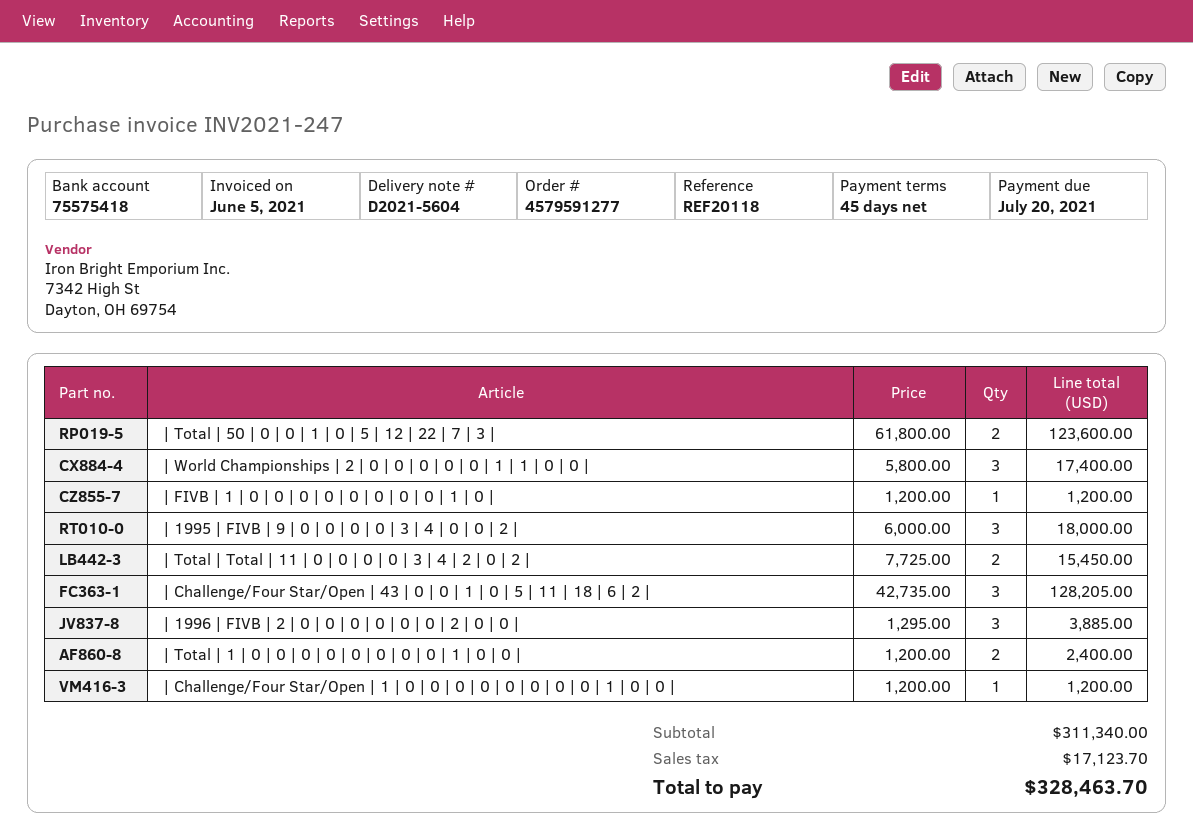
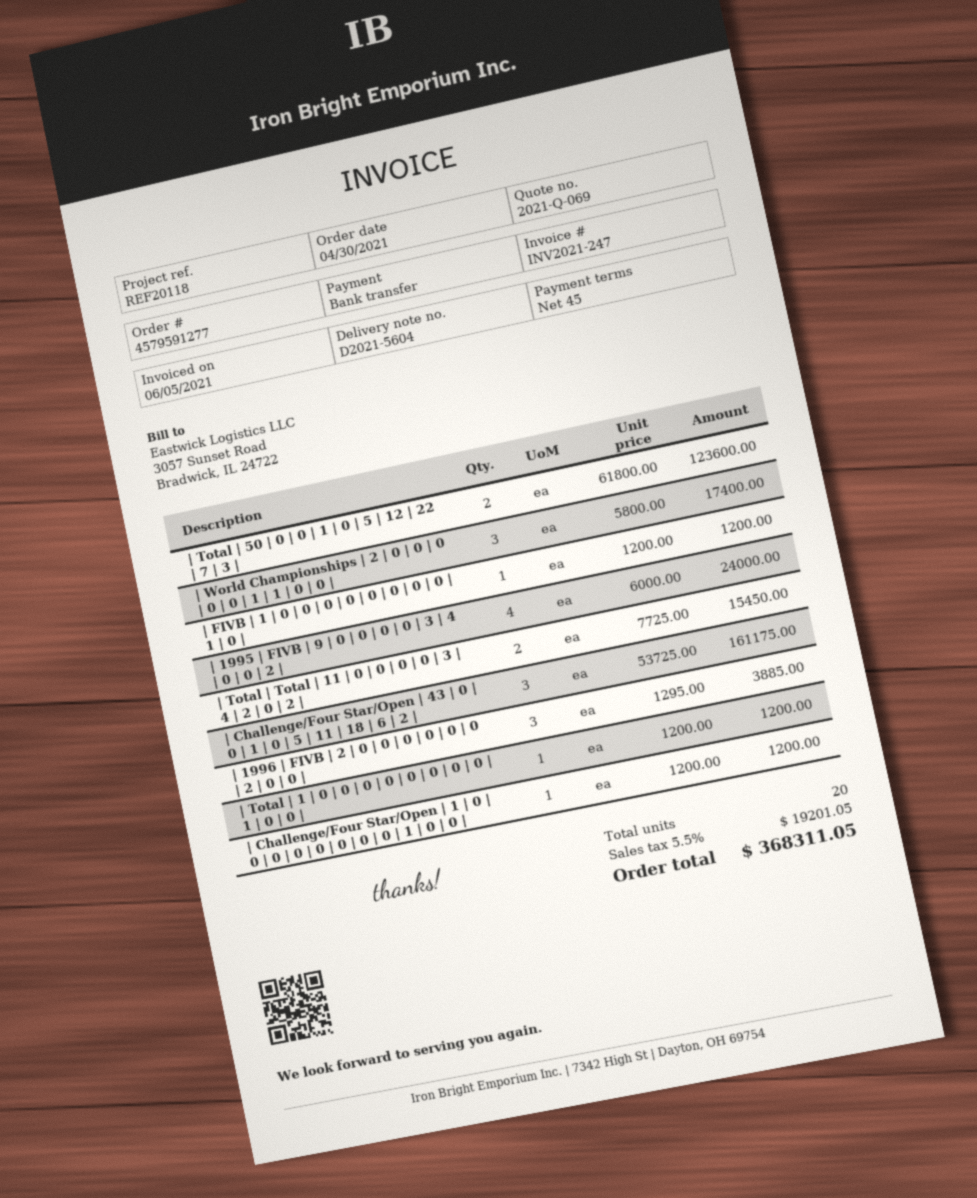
| 1995 | FIVB | 9 | 0 | 0 | 0 | 0 | 3 | 4 | 0 | 0 | 2 |: 3 x 6000.00 = 18000.00 -> 4 x 6000.00 = 24000.00
| Challenge/Four Star/Open | 43 | 0 | 0 | 1 | 0 | 5 | 11 | 18 | 6 | 2 |: 3 x 42735.00 = 128205.00 -> 3 x 53725.00 = 161175.00
| Total | 1 | 0 | 0 | 0 | 0 | 0 | 0 | 0 | 0 | 1 | 0 | 0 |: 2 x 1200.00 = 2400.00 -> 1 x 1200.00 = 1200.00
tax: 17123.70 -> 19201.05
total: 328463.70 -> 368311.05

